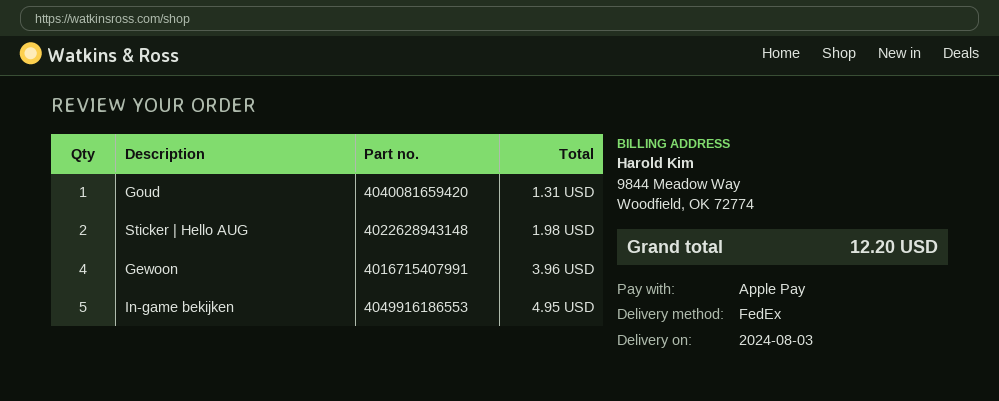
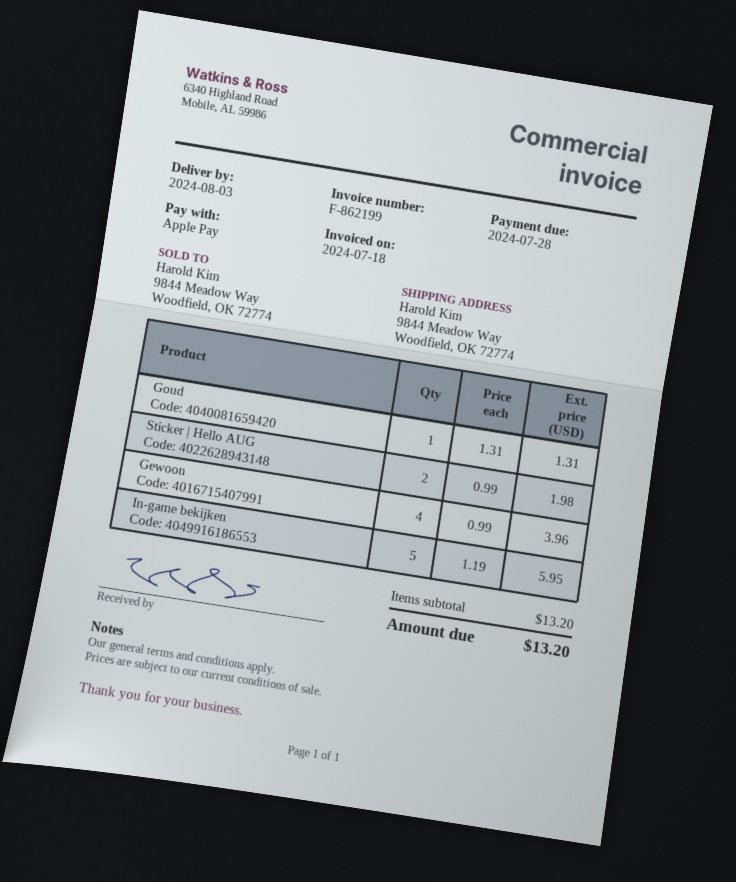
In-game bekijken: 5 for 4.95 -> 5 for 5.95
total: 12.20 -> 13.20

